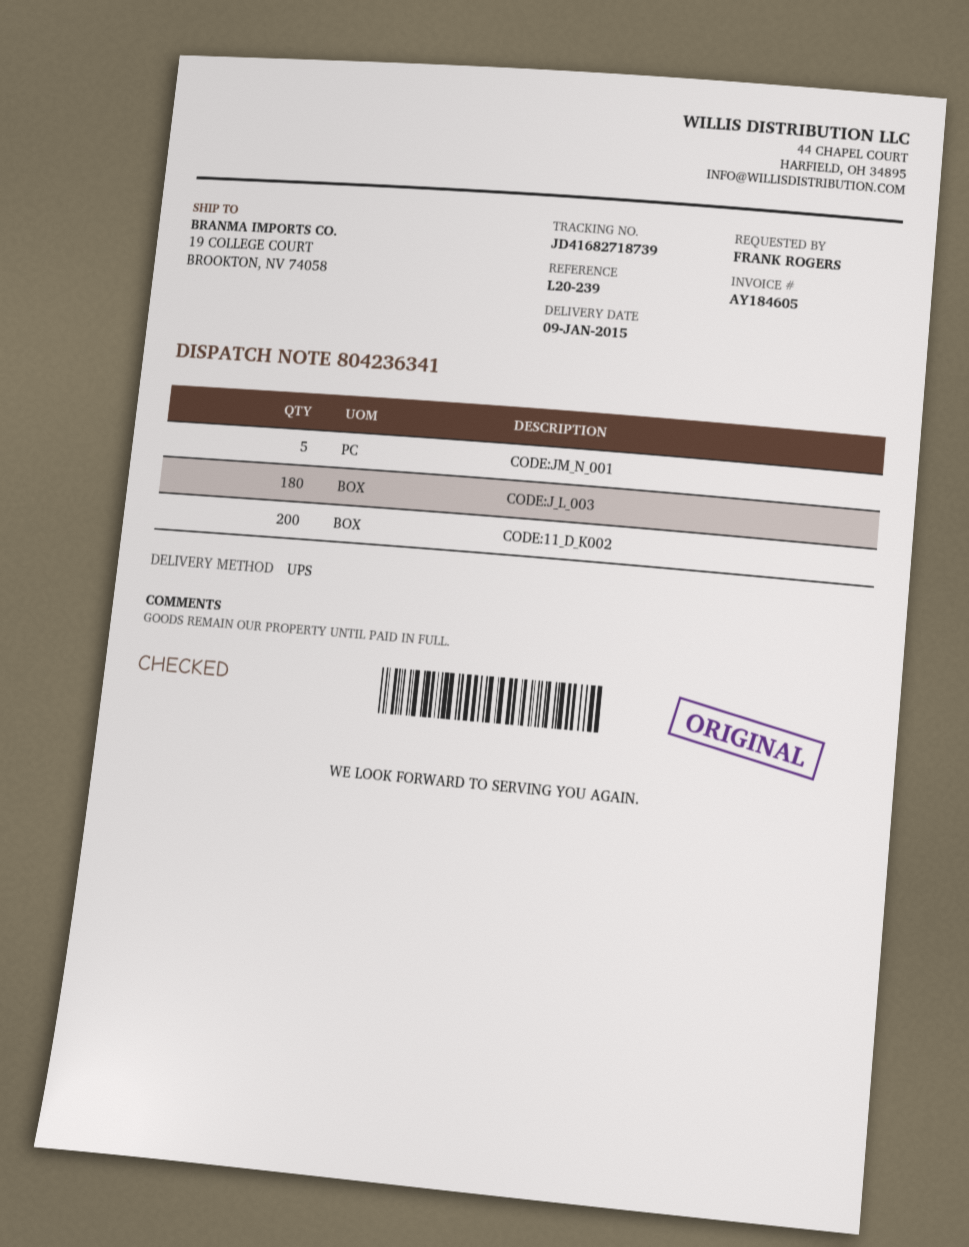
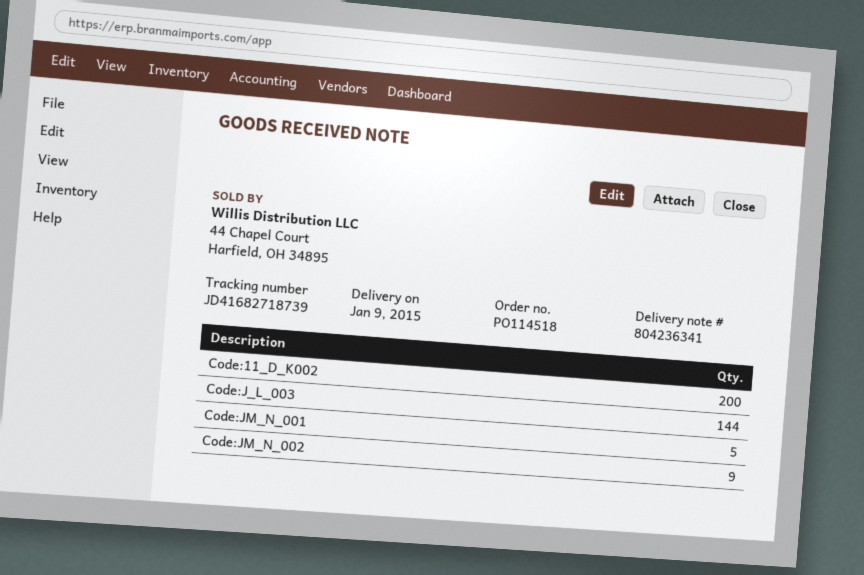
CODE:J_L_003: 180 -> 144
Code:JM_N_002: none -> 9

